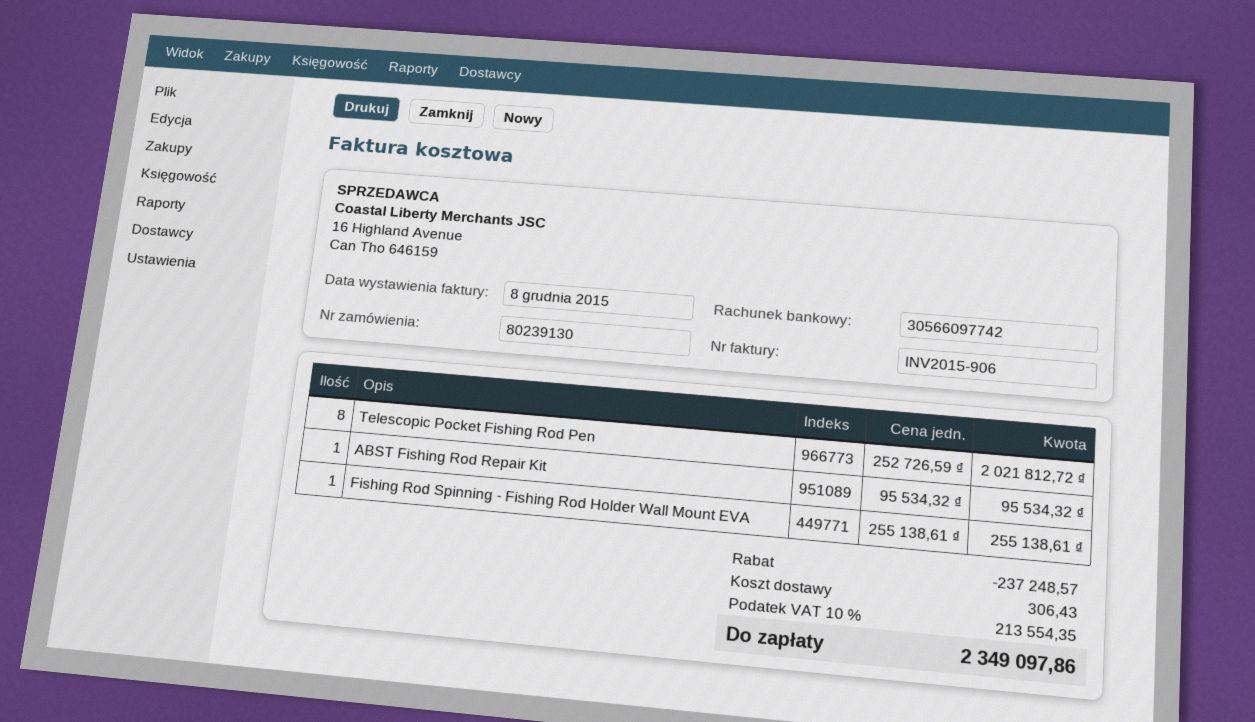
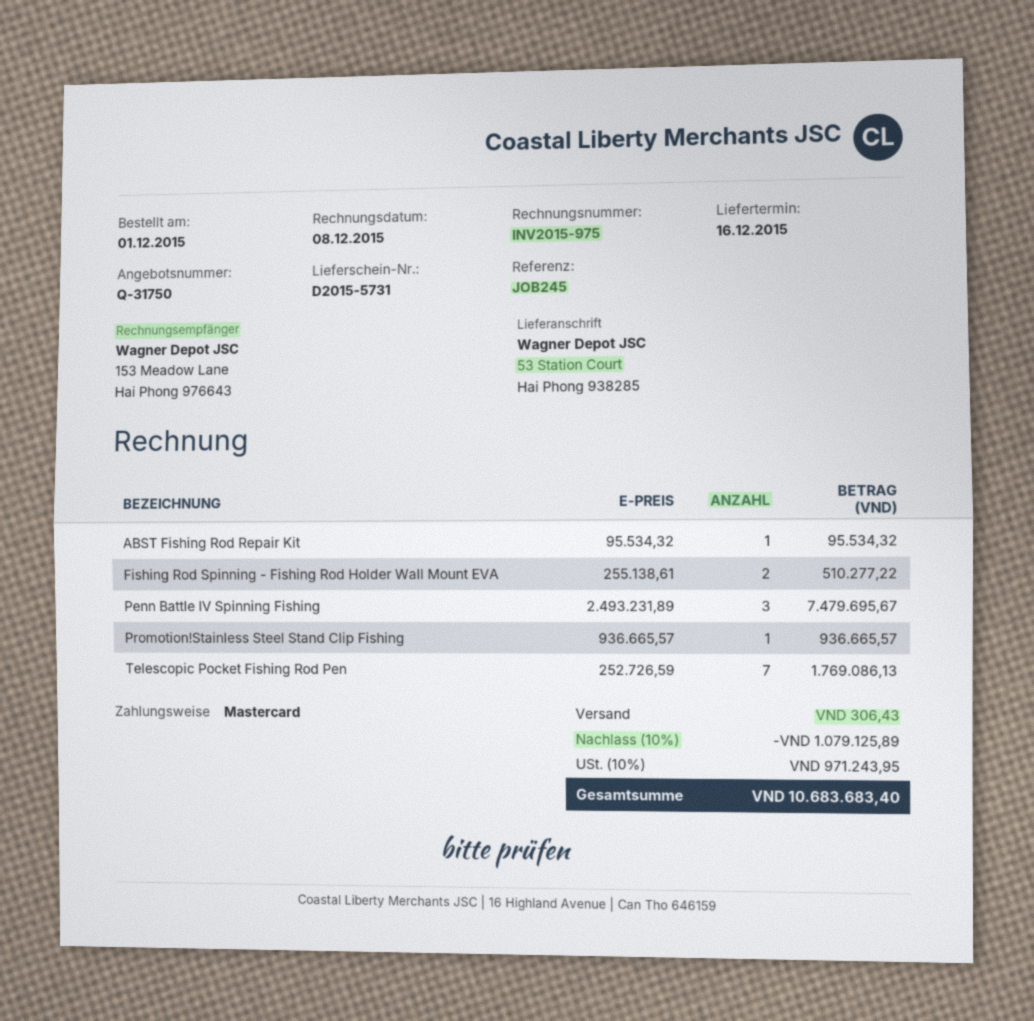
invoice number: INV2015-906 -> INV2015-975
Telescopic Pocket Fishing Rod Pen: 8 x 252726.59 = 2021812.72 -> 7 x 252726.59 = 1769086.13
Fishing Rod Spinning - Fishing Rod Holder Wall Mount EVA: 1 x 255138.61 = 255138.61 -> 2 x 255138.61 = 510277.22
Penn Battle IV Spinning Fishing: none -> 3 x 2493231.89 = 7479695.67
Promotion!Stainless Steel Stand Clip Fishing: none -> 1 x 936665.57 = 936665.57
discount: 237248.57 -> 1079125.89
tax: 10% = 213554.35 -> 10% = 971243.95
total: 2349097.86 -> 10683683.40

